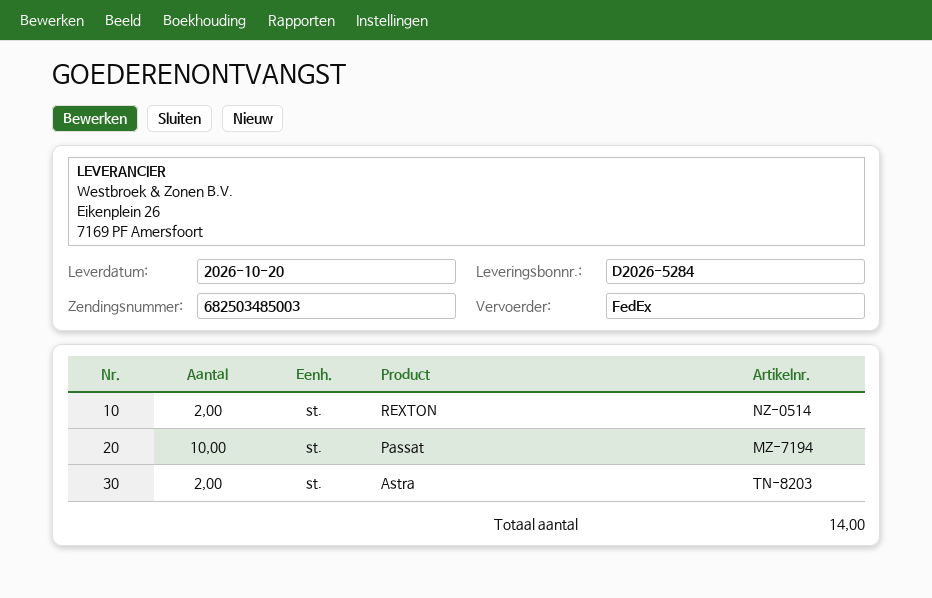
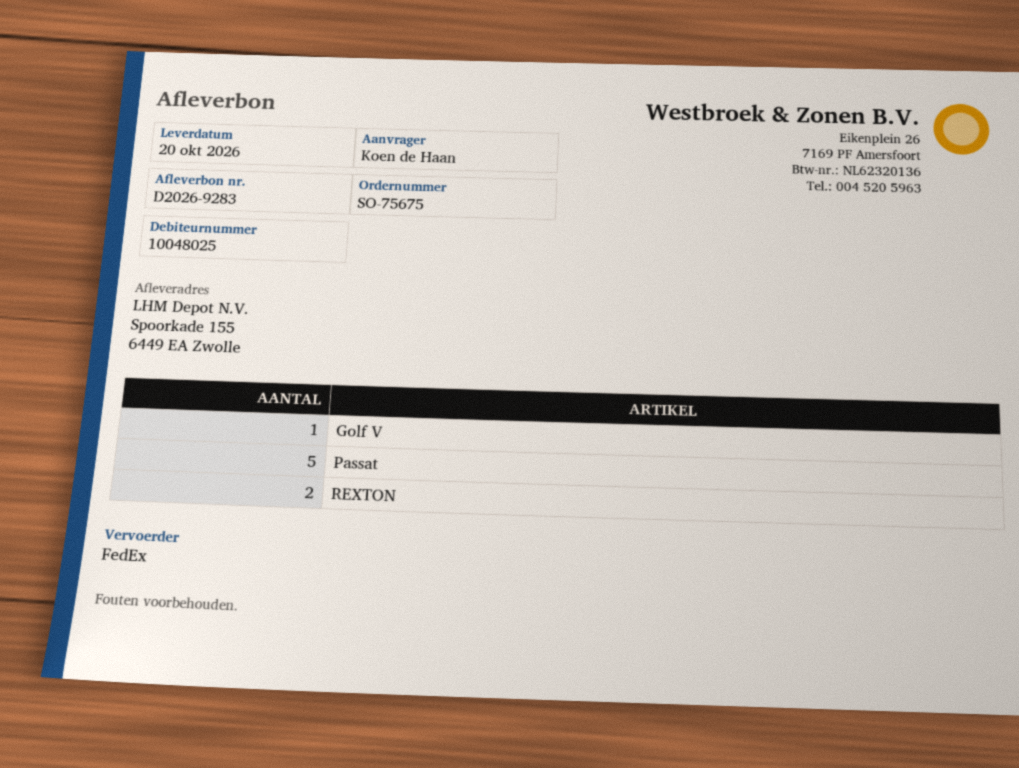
delivery note number: D2026-5284 -> D2026-9283
Passat: 10 -> 5
Astra: 2 -> none
Golf V: none -> 1

